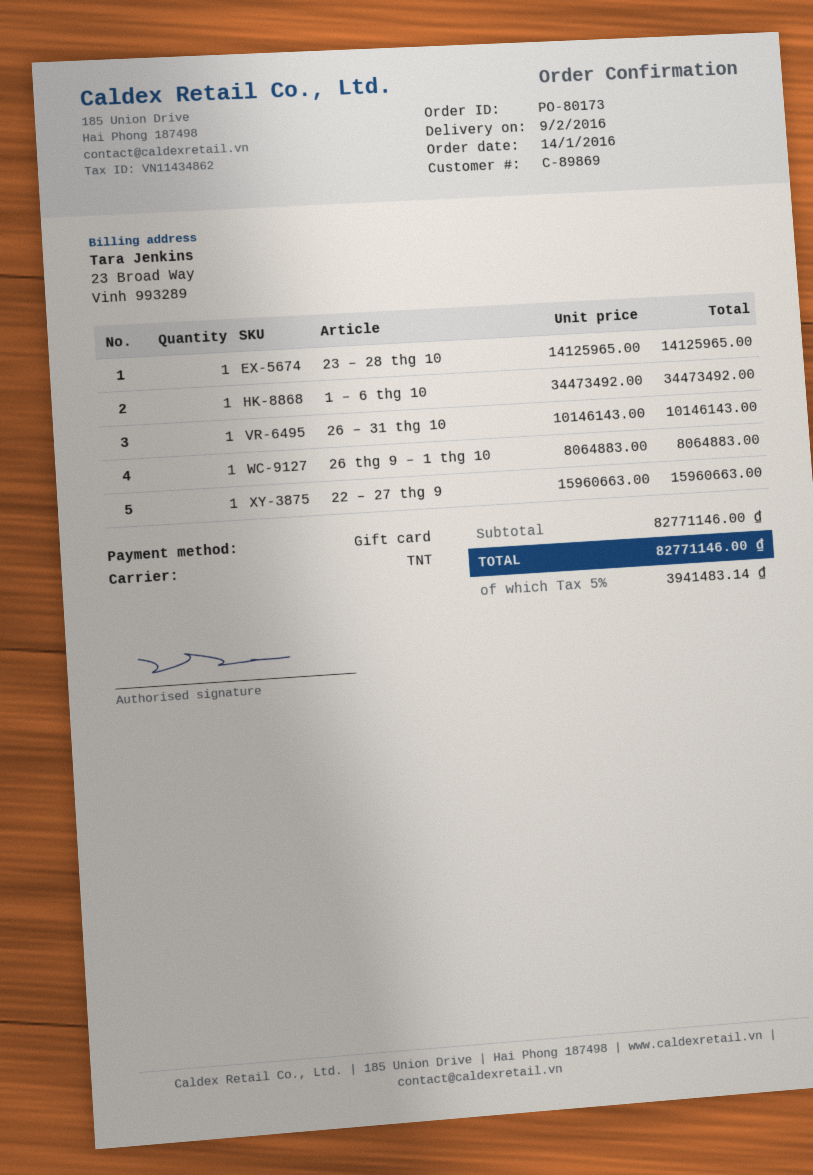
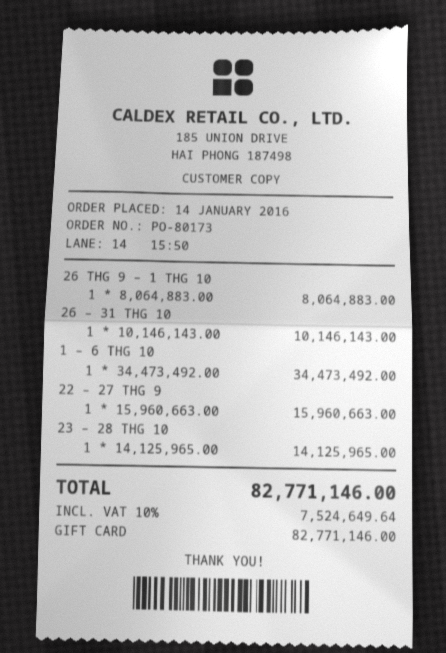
tax: 5% = 3941483.14 -> 10% = 7524649.64

